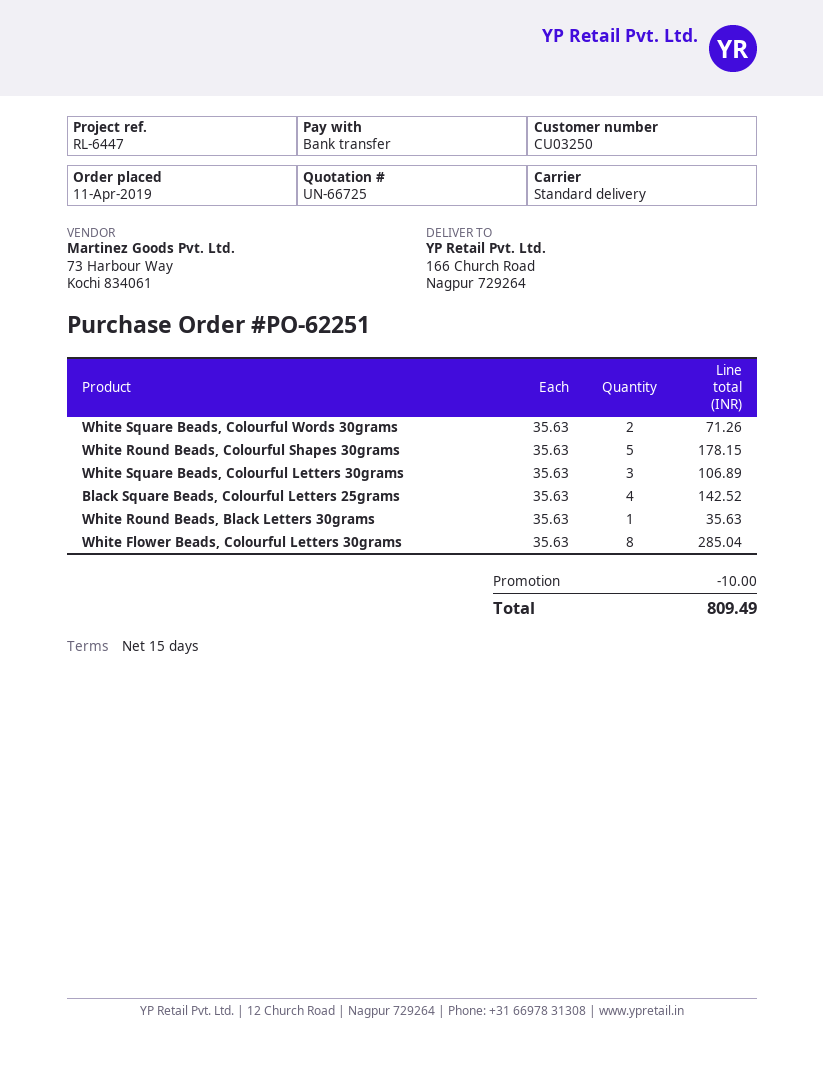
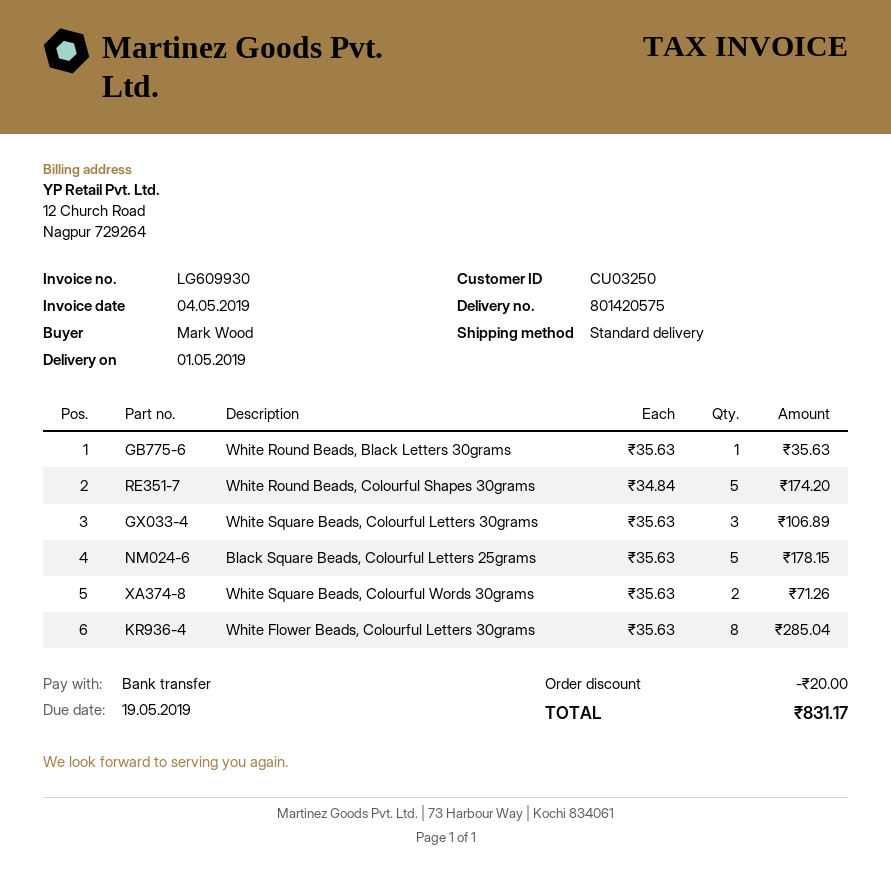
White Round Beads, Colourful Shapes 30grams: 5 x 35.63 = 178.15 -> 5 x 34.84 = 174.20
Black Square Beads, Colourful Letters 25grams: 4 x 35.63 = 142.52 -> 5 x 35.63 = 178.15
discount: 10.00 -> 20.00
total: 809.49 -> 831.17

